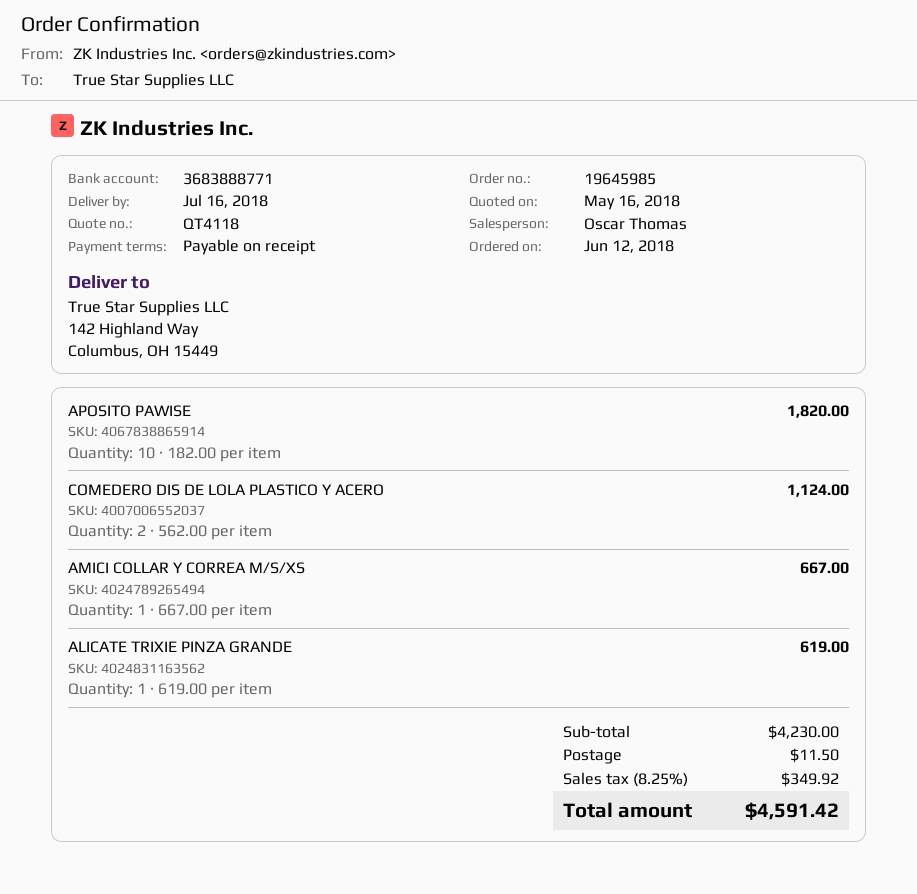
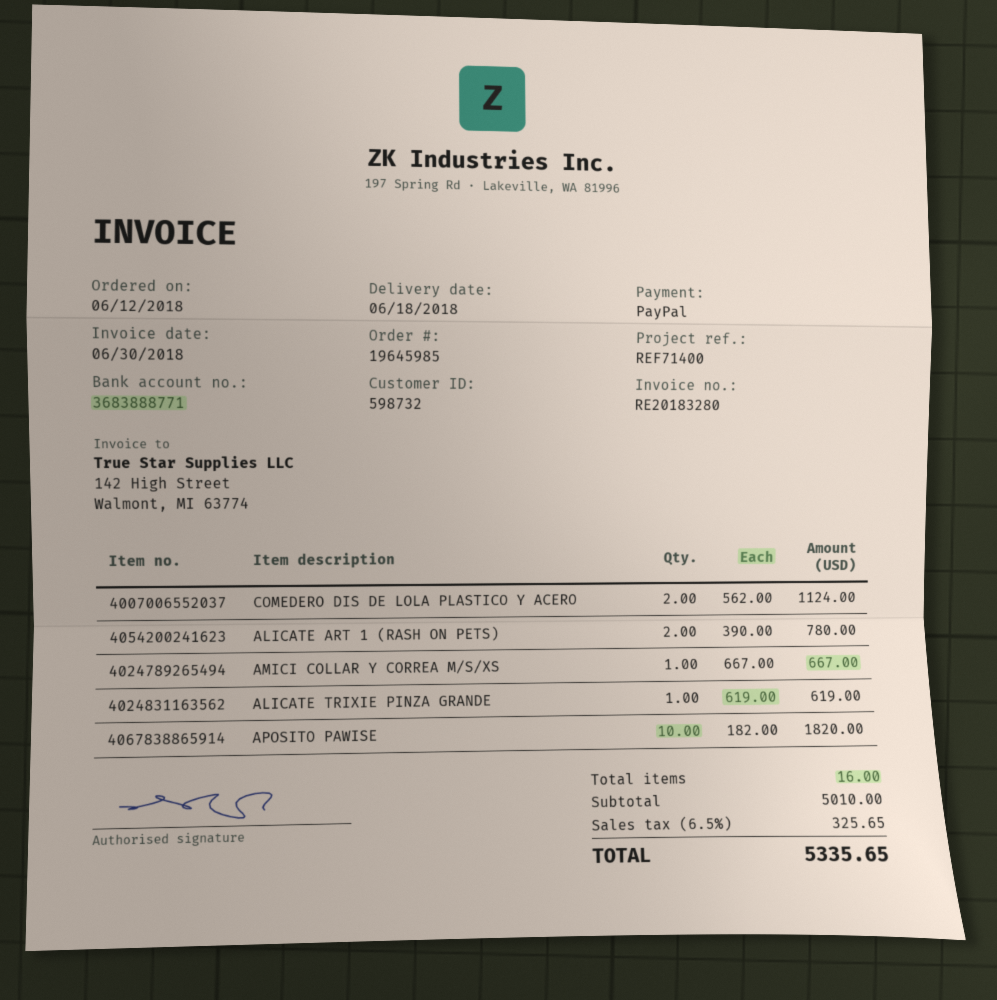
delivery date: 2018-07-16 -> 2018-06-18
ALICATE ART 1 (RASH ON PETS): none -> 2 x 390.00 = 780.00
subtotal: 4230.00 -> 5010.00
shipping: 11.50 -> none
tax: 8.25% = 349.92 -> 6.5% = 325.65
total: 4591.42 -> 5335.65

